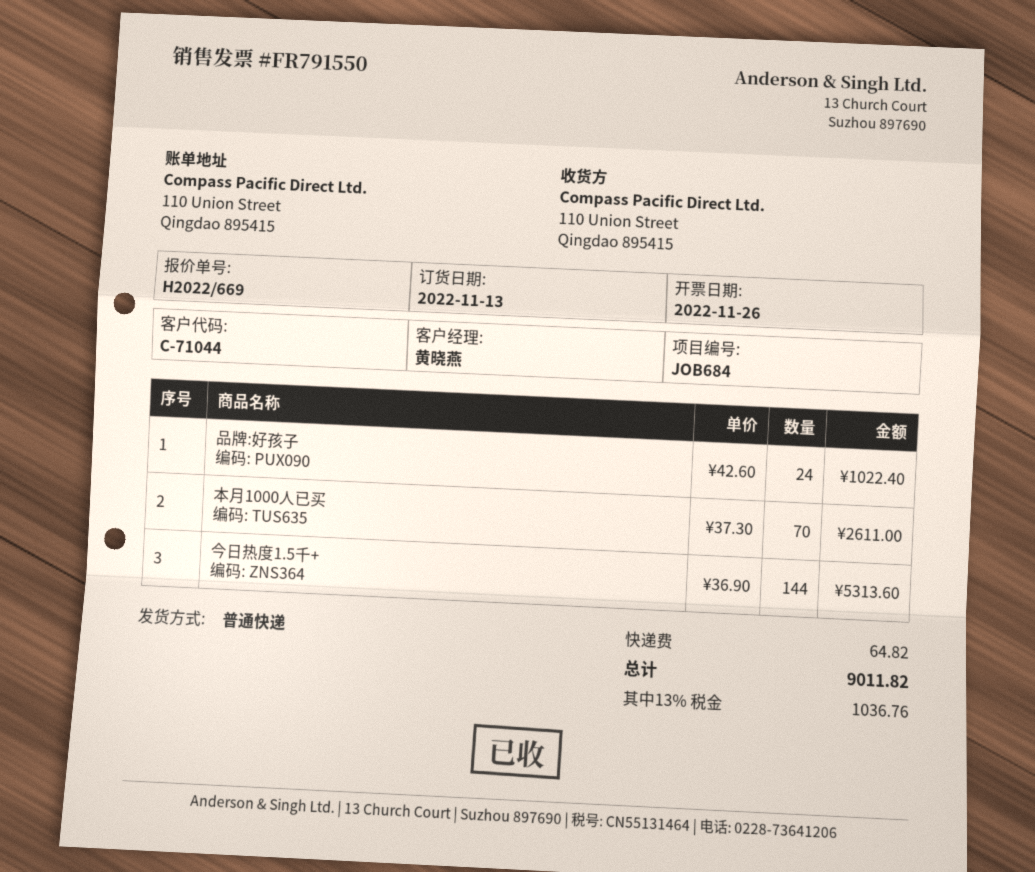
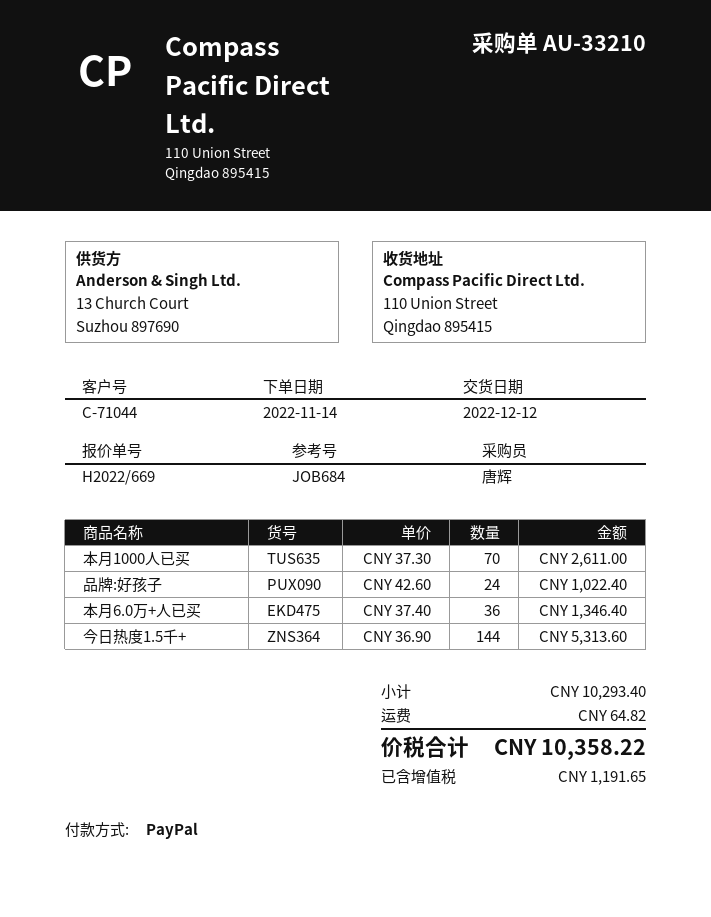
order date: 2022-11-13 -> 2022-11-14
本月6.0万+人已买: none -> 36 x 37.40 = 1346.40
tax: 1036.76 -> 1191.65
total: 9011.82 -> 10358.22

